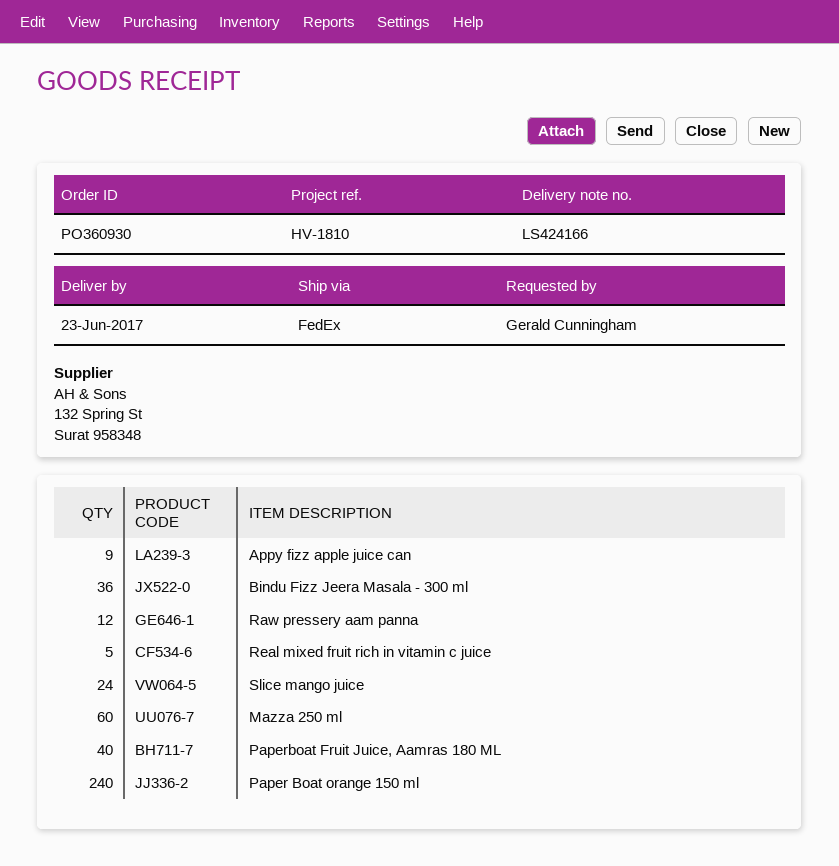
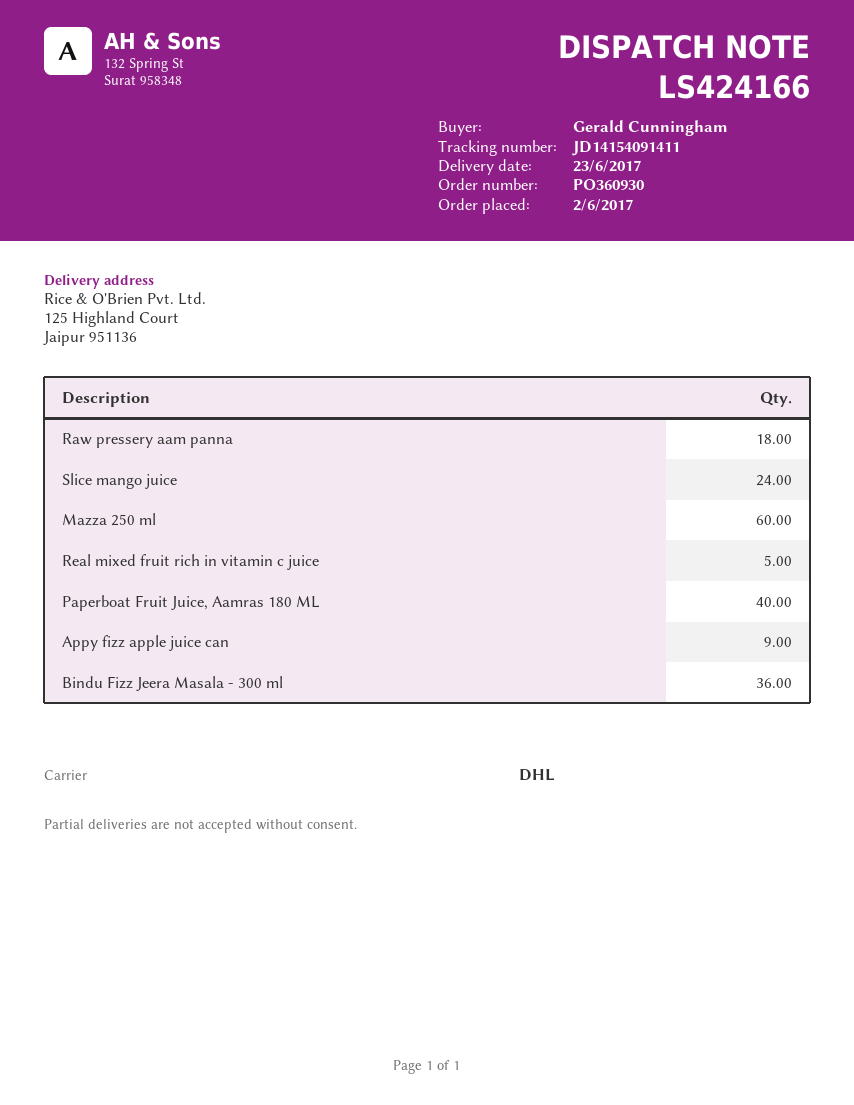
shipping method: FedEx -> DHL
Raw pressery aam panna: 12 -> 18
Paper Boat orange 150 ml: 240 -> none

